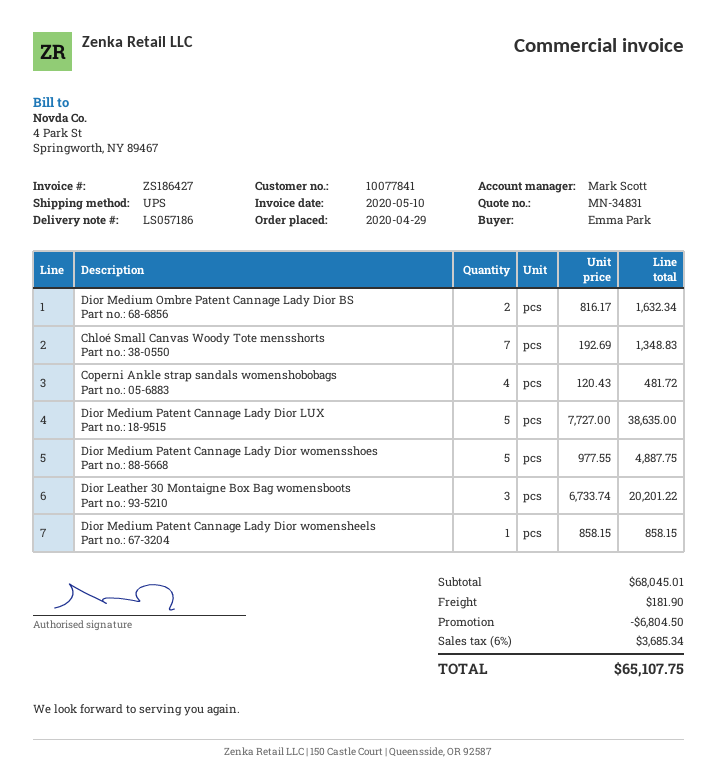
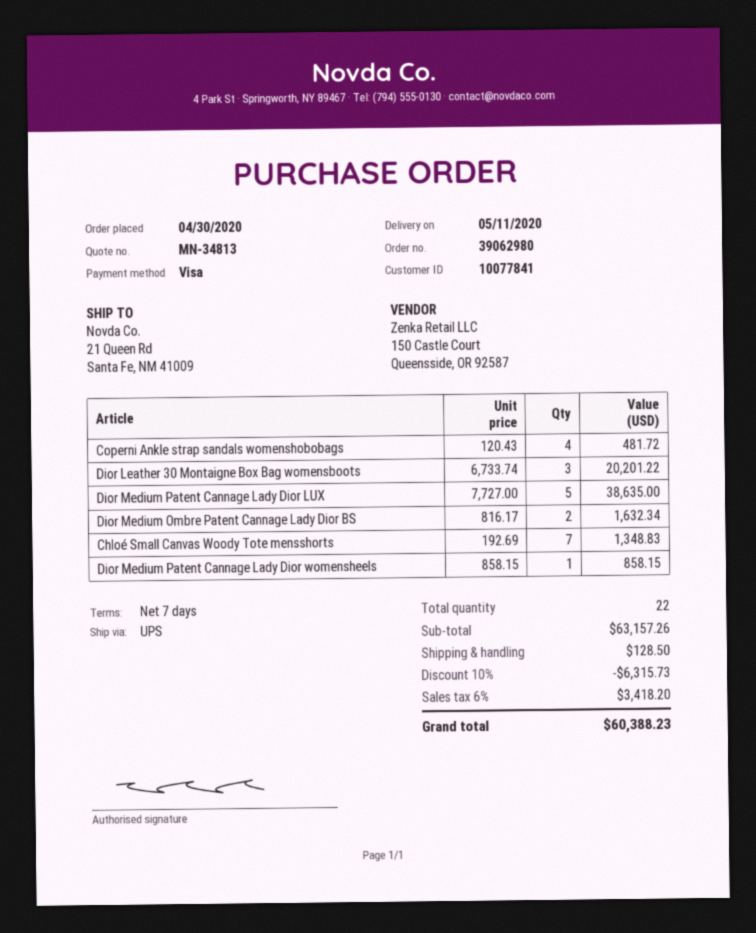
quote number: MN-34831 -> MN-34813
order date: 2020-04-29 -> 2020-04-30
Dior Medium Patent Cannage Lady Dior womensshoes: 5 x 977.55 = 4887.75 -> none
subtotal: 68045.01 -> 63157.26
discount: 6804.50 -> 6315.73
shipping: 181.90 -> 128.50
tax: 6% = 3685.34 -> 6% = 3418.20
total: 65107.75 -> 60388.23

